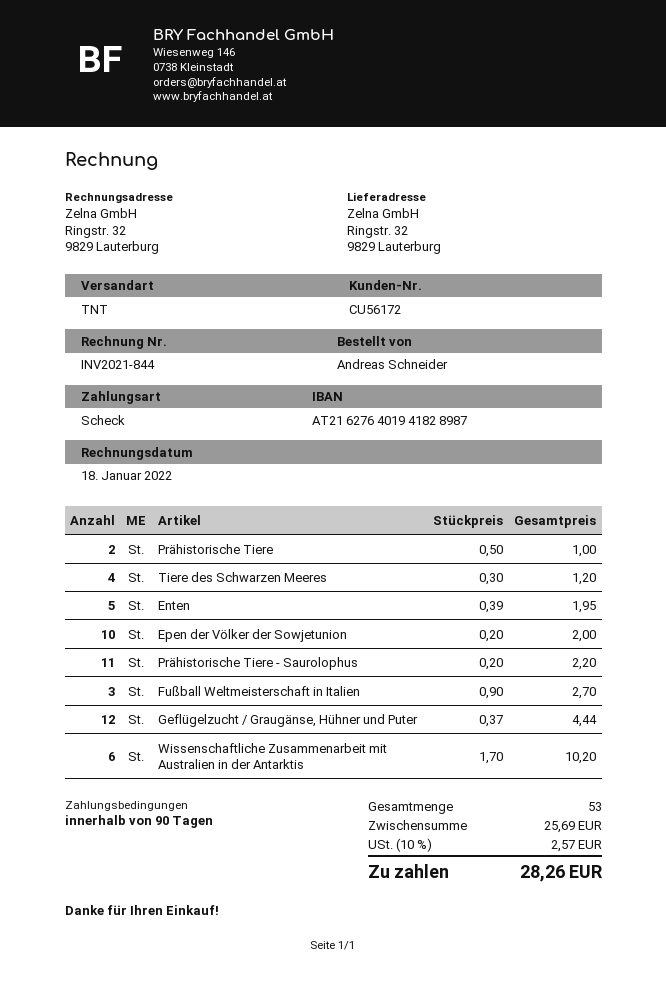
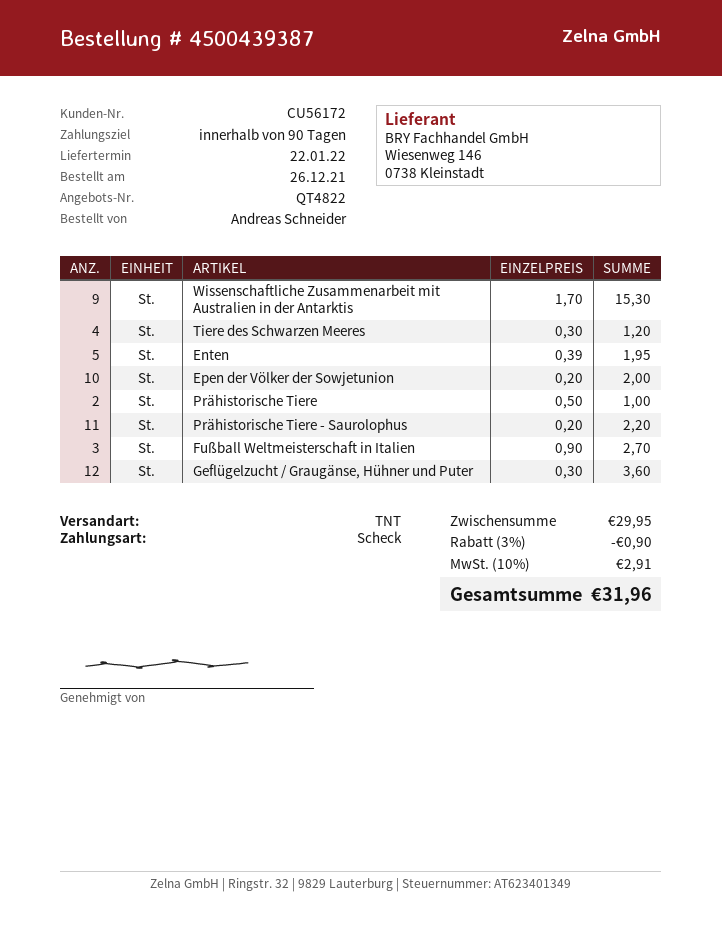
Geflügelzucht / Graugänse, Hühner und Puter: 12 x 0.37 = 4.44 -> 12 x 0.30 = 3.60
Wissenschaftliche Zusammenarbeit mit Australien in der Antarktis: 6 x 1.70 = 10.20 -> 9 x 1.70 = 15.30
subtotal: 25.69 -> 29.95
discount: none -> 3% = 0.90
tax: 10% = 2.57 -> 10% = 2.91
total: 28.26 -> 31.96

